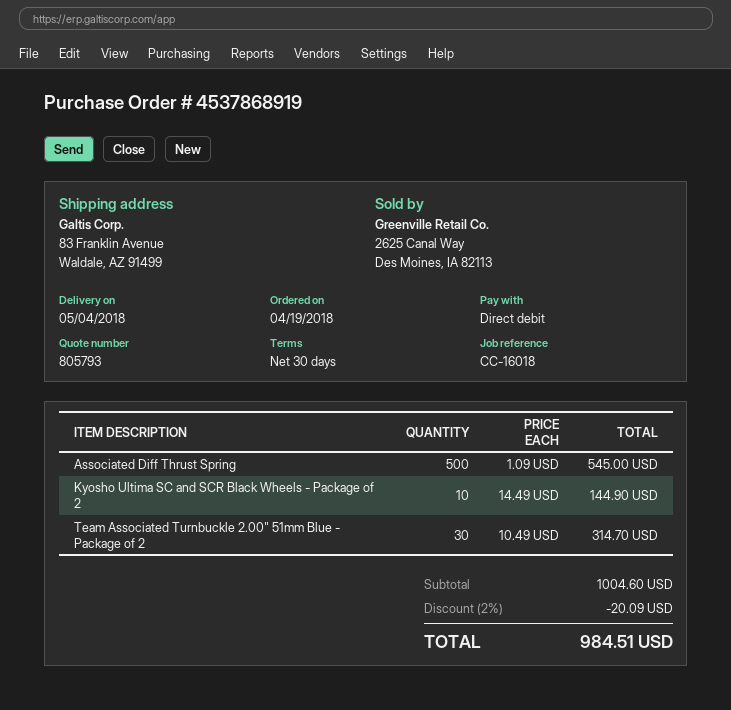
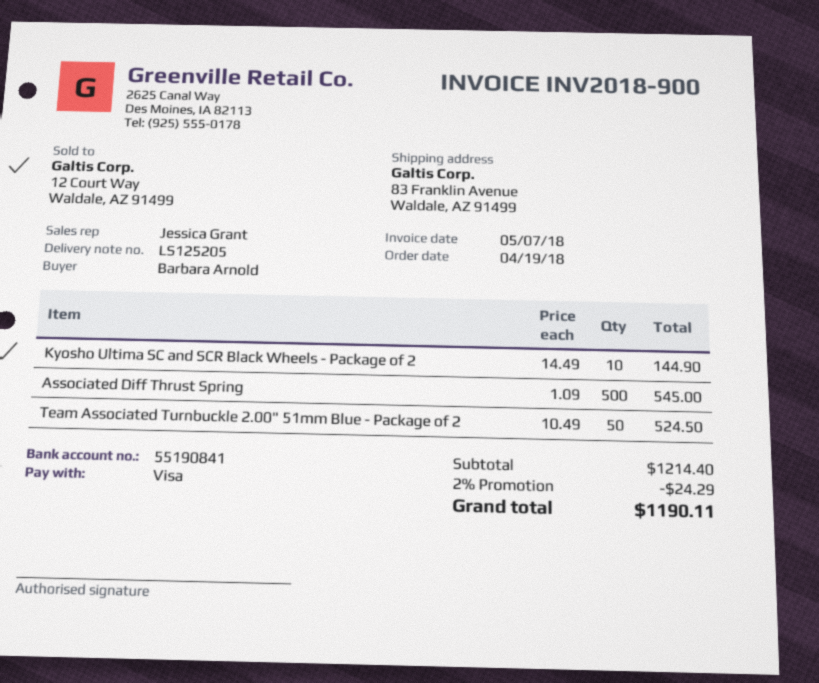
payment method: direct debit -> Visa
Team Associated Turnbuckle 2.00" 51mm Blue - Package of 2: 30 x 10.49 = 314.70 -> 50 x 10.49 = 524.50
subtotal: 1004.60 -> 1214.40
discount: 2% = 20.09 -> 2% = 24.29
total: 984.51 -> 1190.11

